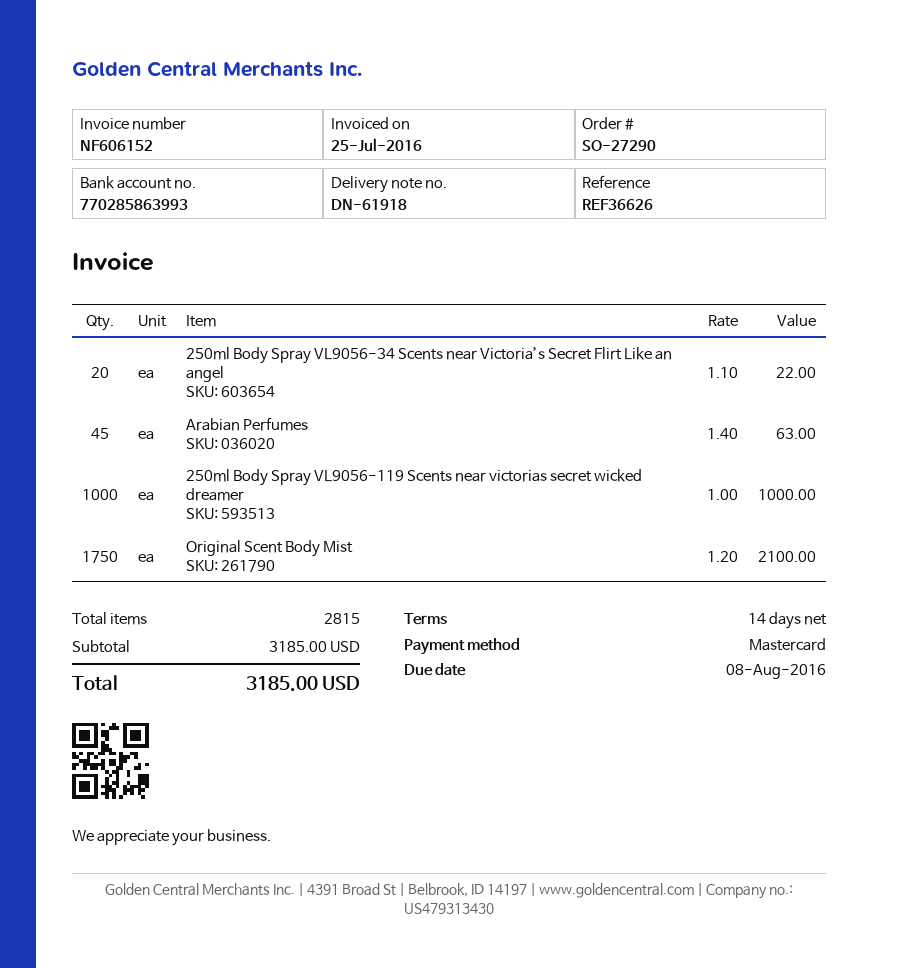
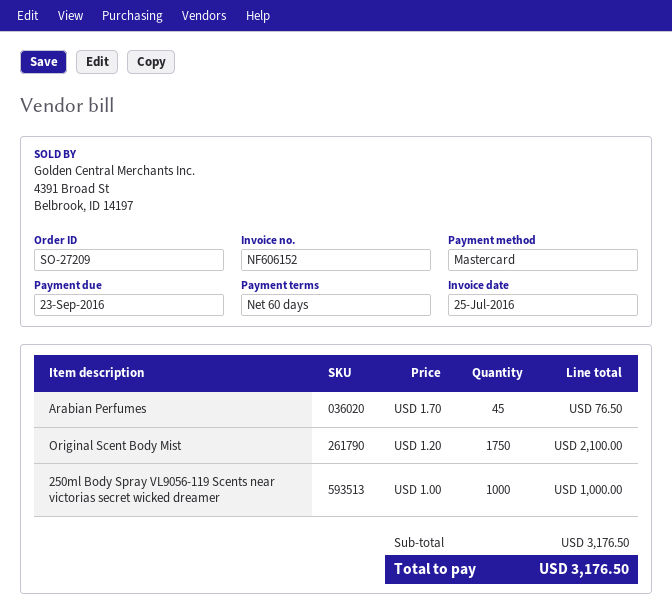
order number: SO-27290 -> SO-27209
payment terms: 14 days -> 60 days
due date: 2016-08-08 -> 2016-09-23
250ml Body Spray VL9056-34 Scents near Victoria’s Secret Flirt Like an angel: 20 x 1.10 = 22.00 -> none
Arabian Perfumes: 45 x 1.40 = 63.00 -> 45 x 1.70 = 76.50
subtotal: 3185.00 -> 3176.50
total: 3185.00 -> 3176.50

